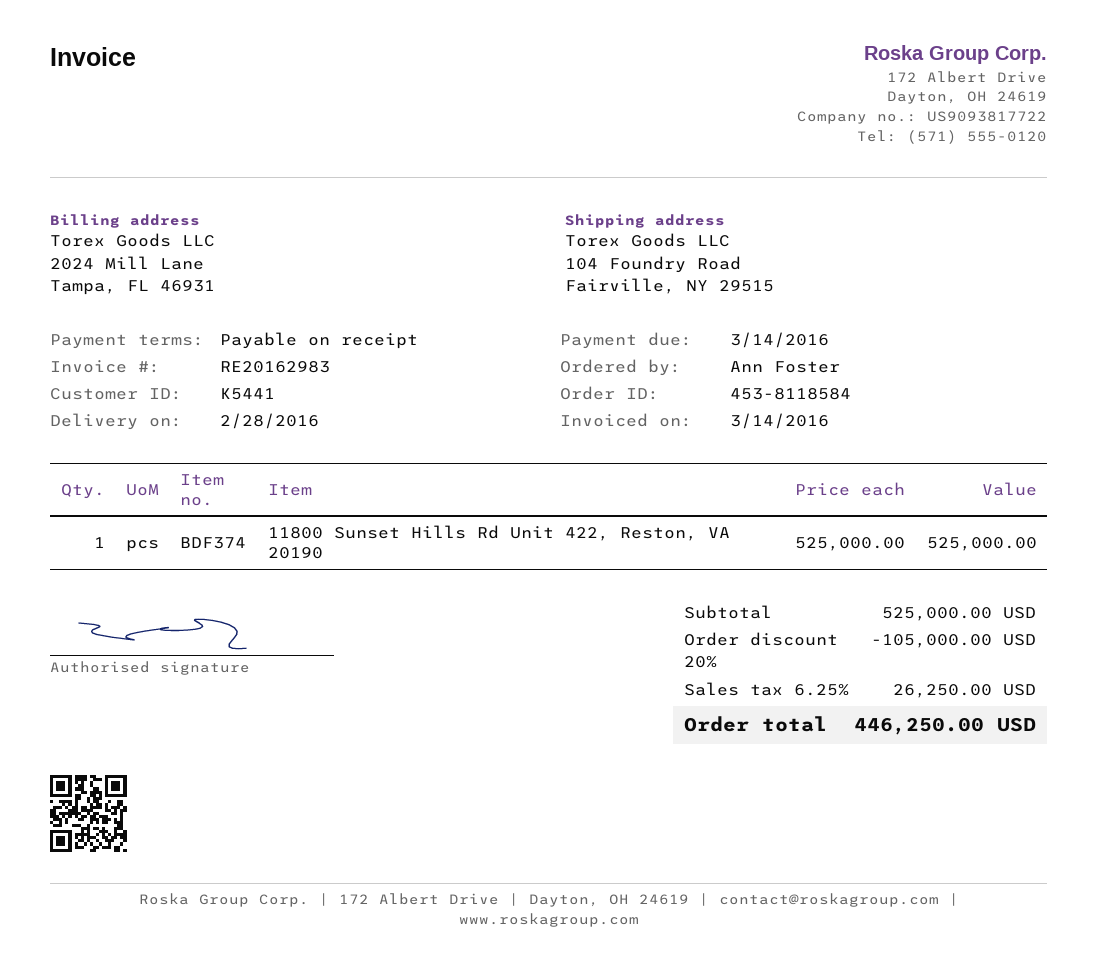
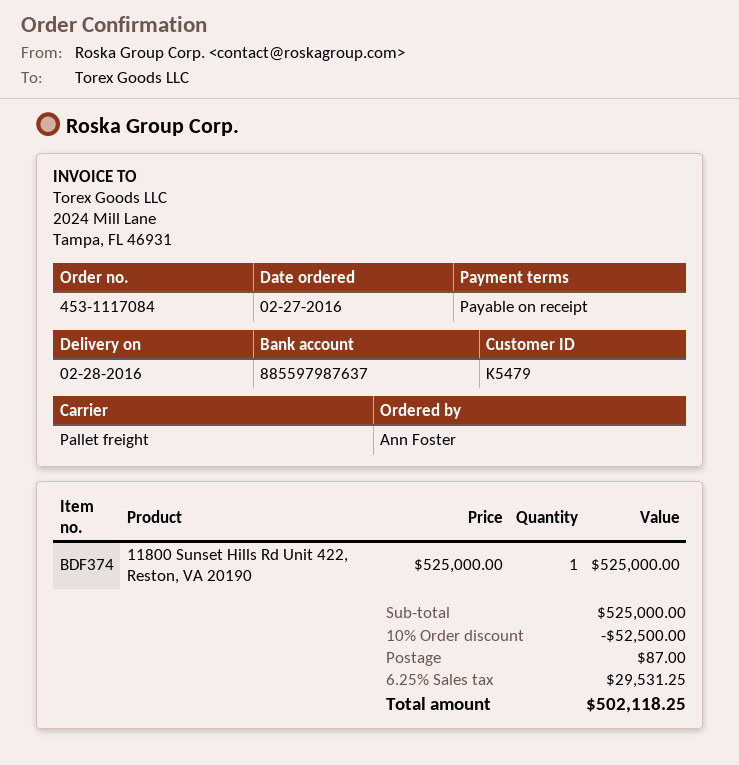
order number: 453-8118584 -> 453-1117084
customer number: K5441 -> K5479
discount: 20% = 105000.00 -> 10% = 52500.00
shipping: none -> 87.00
tax: 6.25% = 26250.00 -> 6.25% = 29531.25
total: 446250.00 -> 502118.25

